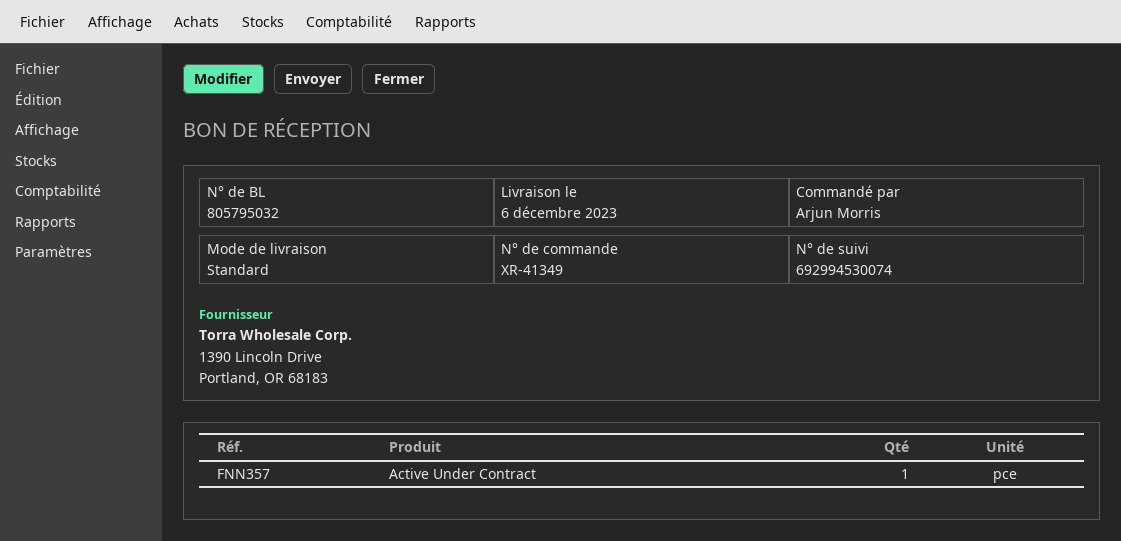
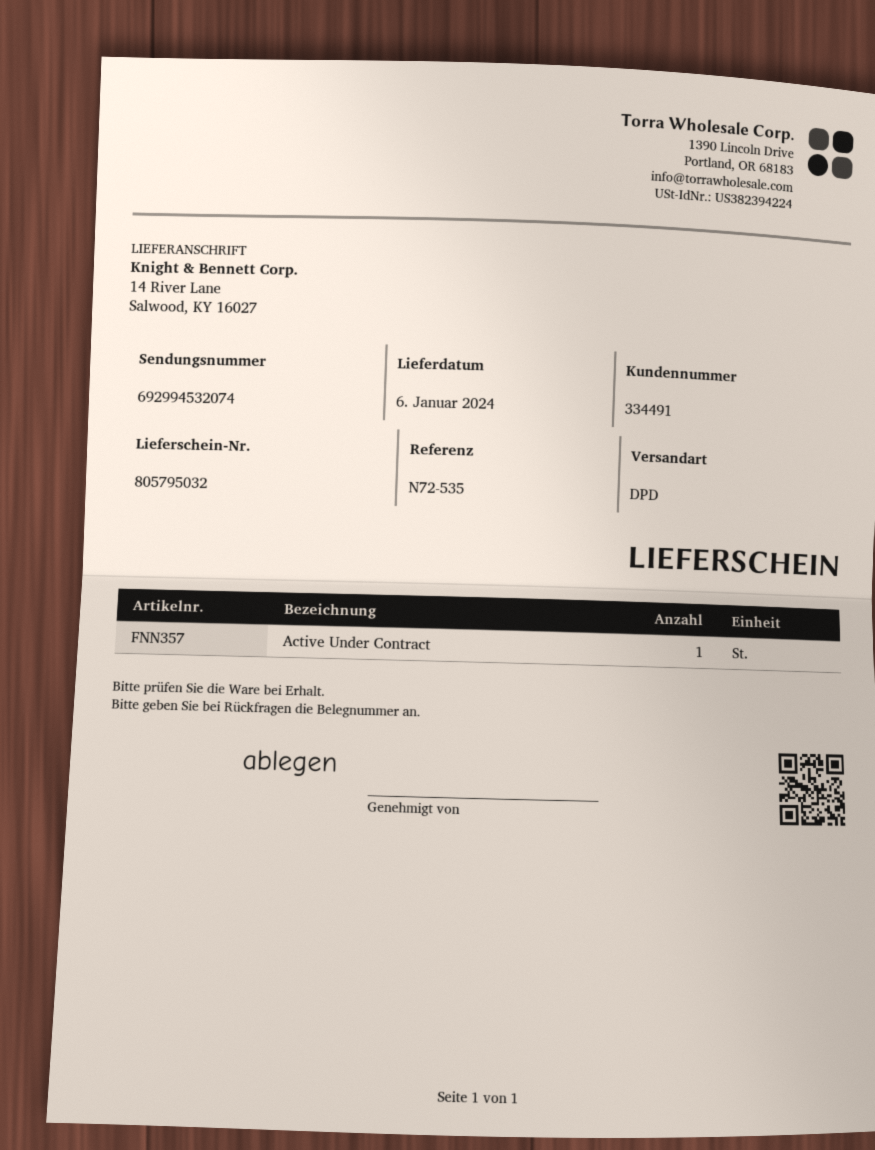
delivery date: 2023-12-06 -> 2024-01-06
shipping method: standard -> DPD
tracking number: 692994530074 -> 692994532074

